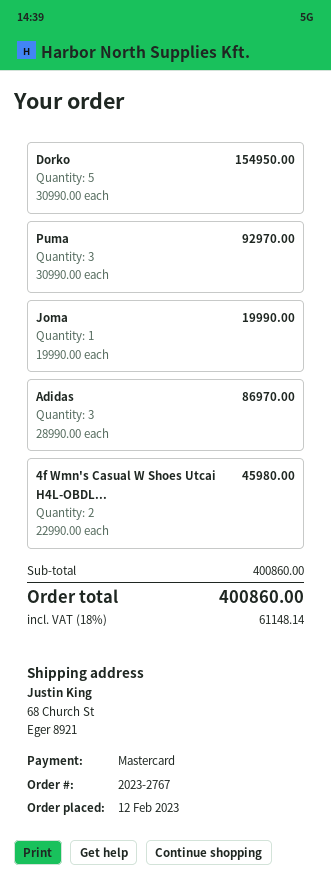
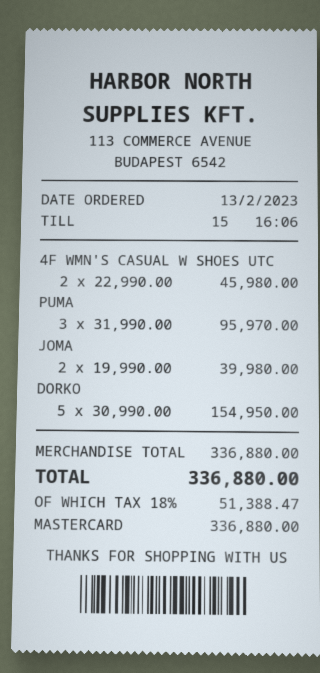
order date: 2023-02-12 -> 2023-02-13
Puma: 3 x 30990.00 = 92970.00 -> 3 x 31990.00 = 95970.00
Joma: 1 x 19990.00 = 19990.00 -> 2 x 19990.00 = 39980.00
Adidas: 3 x 28990.00 = 86970.00 -> none
subtotal: 400860.00 -> 336880.00
tax: 18% = 61148.14 -> 18% = 51388.47
total: 400860.00 -> 336880.00

